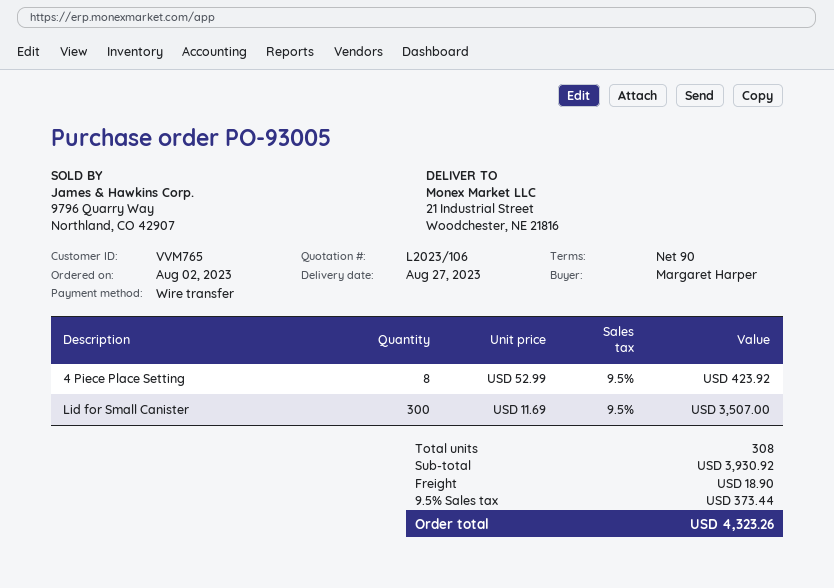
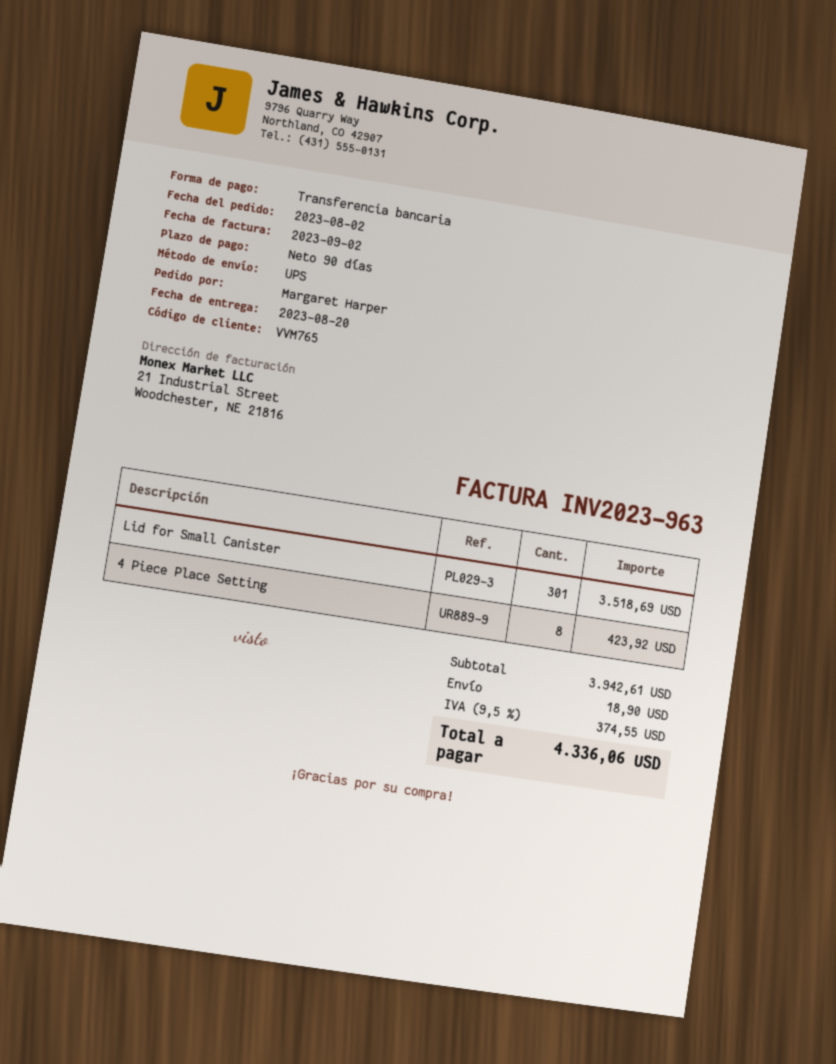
delivery date: 2023-08-27 -> 2023-08-20
Lid for Small Canister: 300 for 3507.00 -> 301 for 3518.69
subtotal: 3930.92 -> 3942.61
tax: 9.5% = 373.44 -> 9.5% = 374.55
total: 4323.26 -> 4336.06

